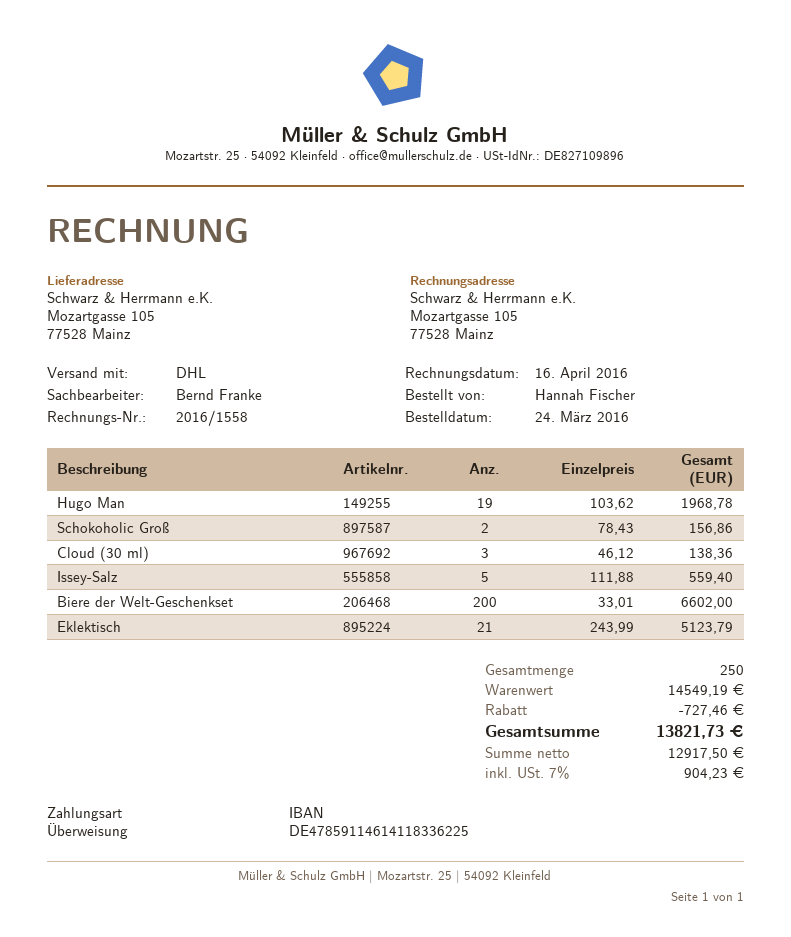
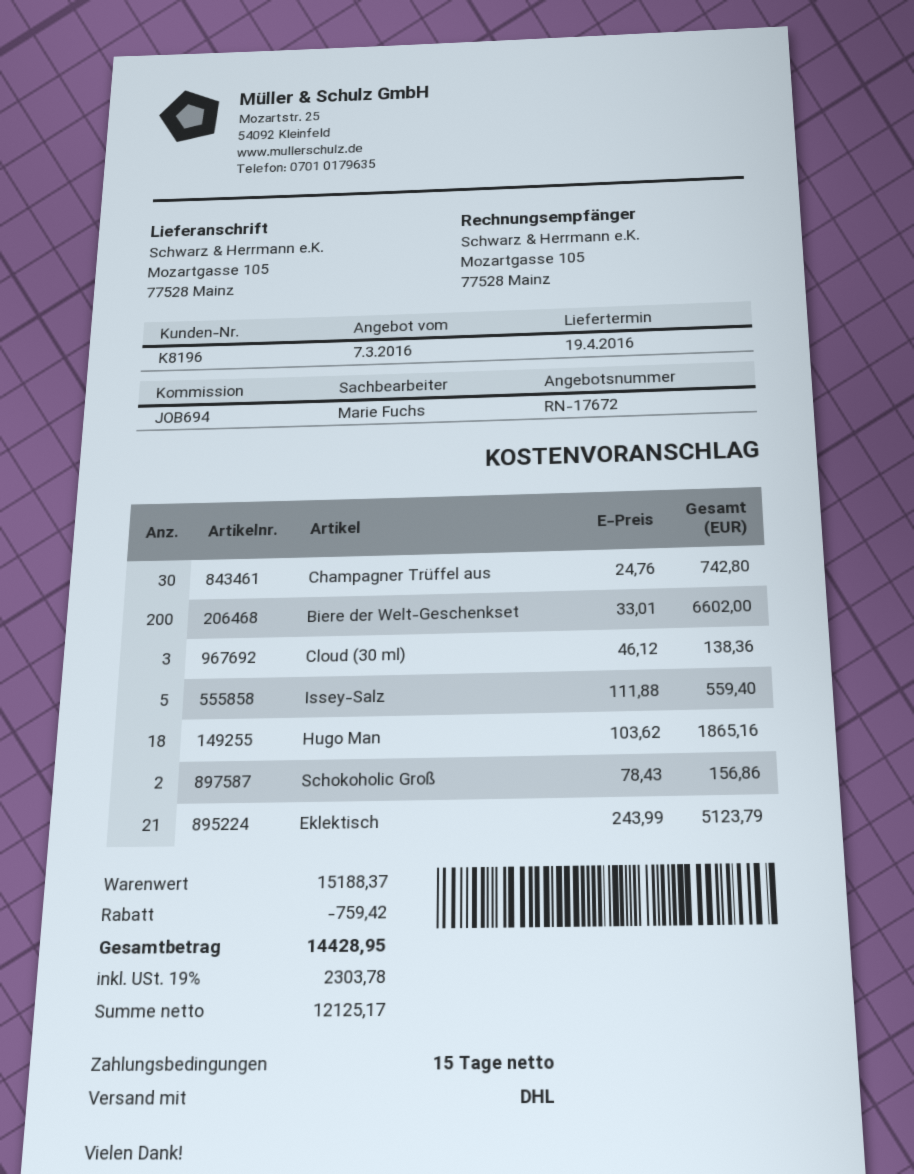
sales rep: Bernd Franke -> Marie Fuchs
Hugo Man: 19 x 103.62 = 1968.78 -> 18 x 103.62 = 1865.16
Champagner Trüffel aus: none -> 30 x 24.76 = 742.80
subtotal: 14549.19 -> 15188.37
discount: 727.46 -> 759.42
net: 12917.50 -> 12125.17
tax: 7% = 904.23 -> 19% = 2303.78
total: 13821.73 -> 14428.95

